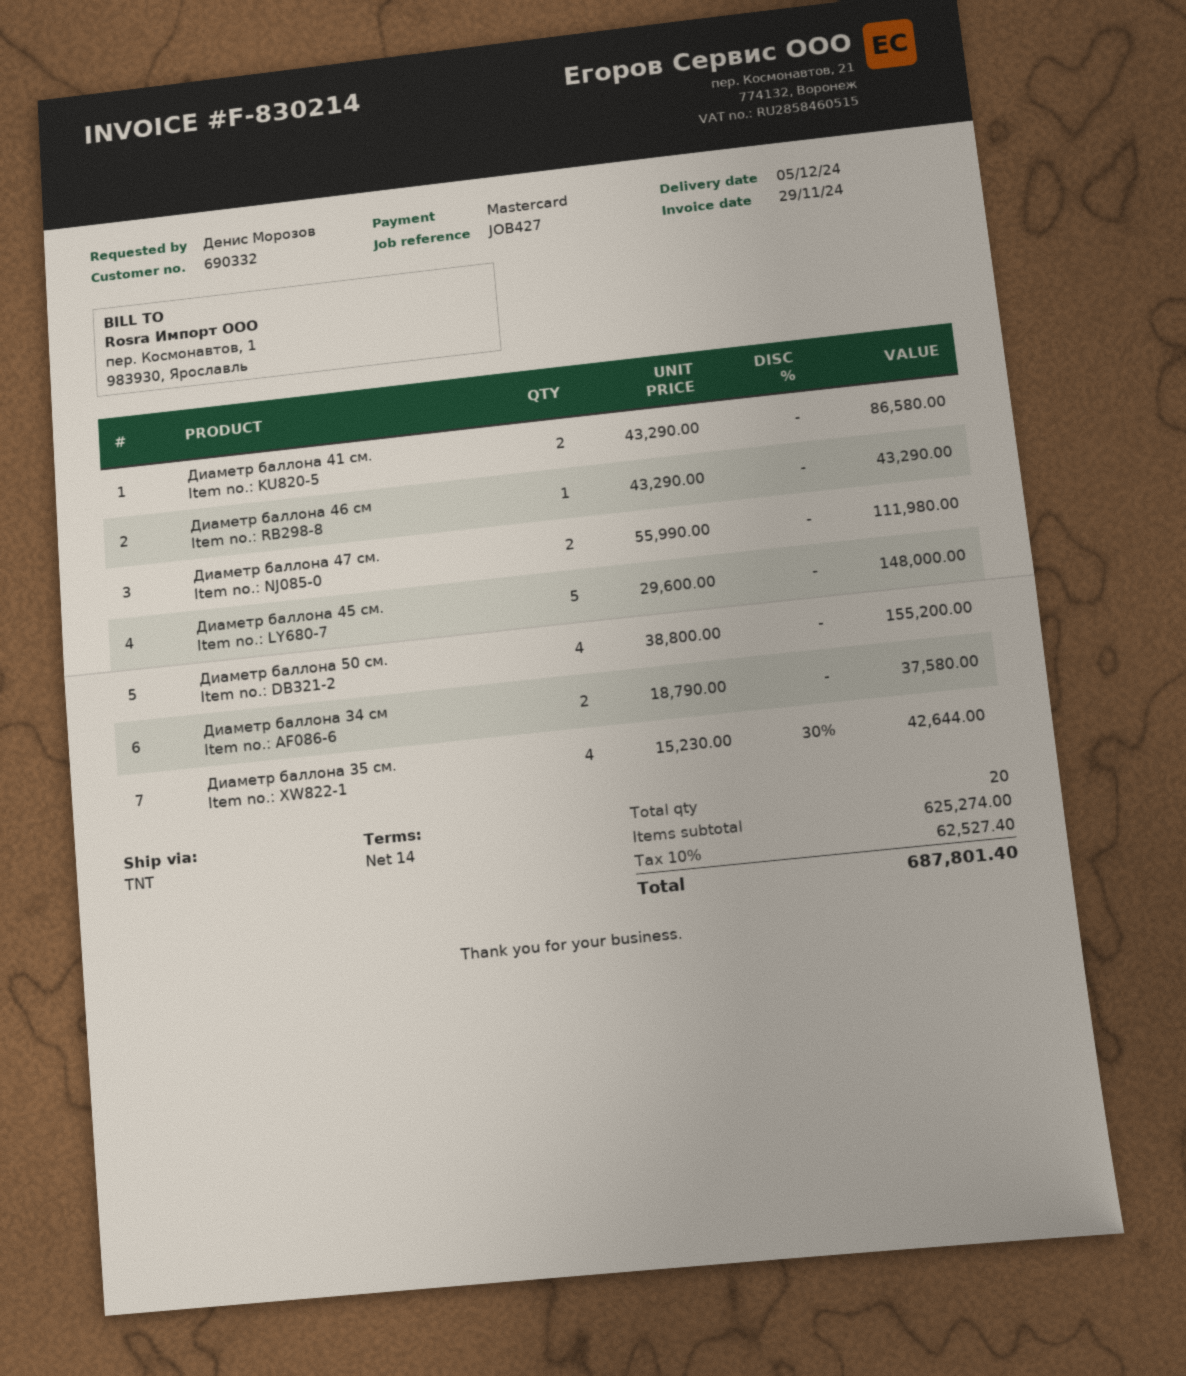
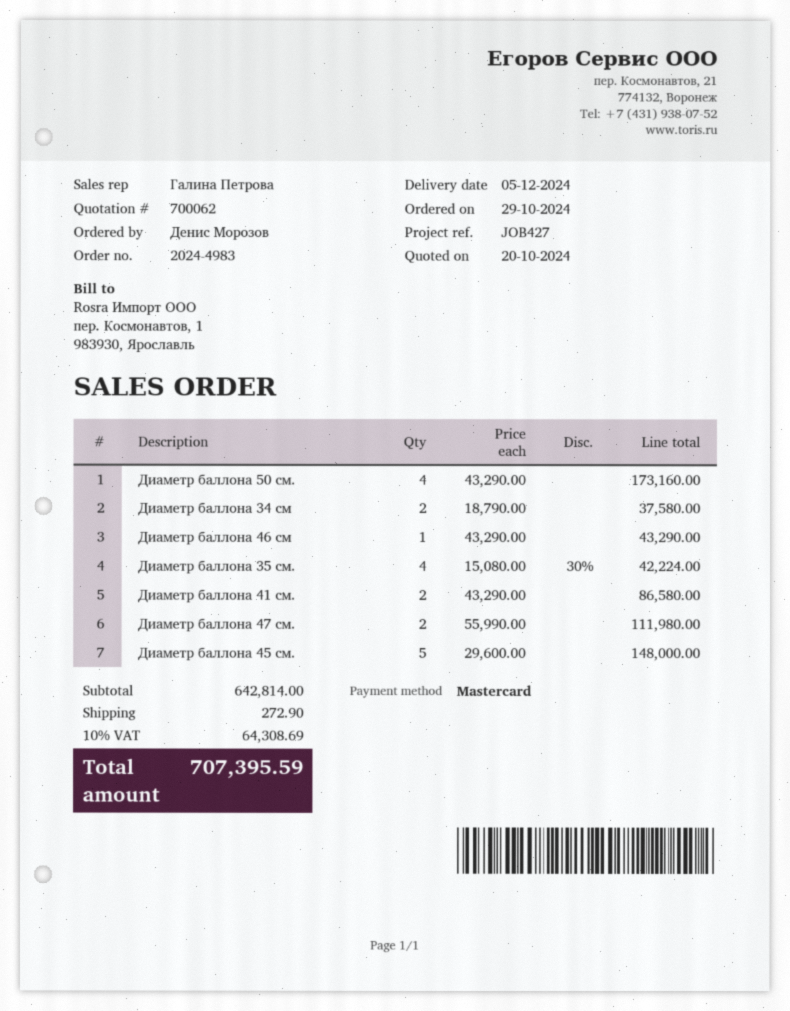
Диаметр баллона 50 см.: 4 x 38800.00 = 155200.00 -> 4 x 43290.00 = 173160.00
Диаметр баллона 35 см.: 4 x 15230.00 - 30% = 42644.00 -> 4 x 15080.00 - 30% = 42224.00
subtotal: 625274.00 -> 642814.00
shipping: none -> 272.90
tax: 10% = 62527.40 -> 10% = 64308.69
total: 687801.40 -> 707395.59

